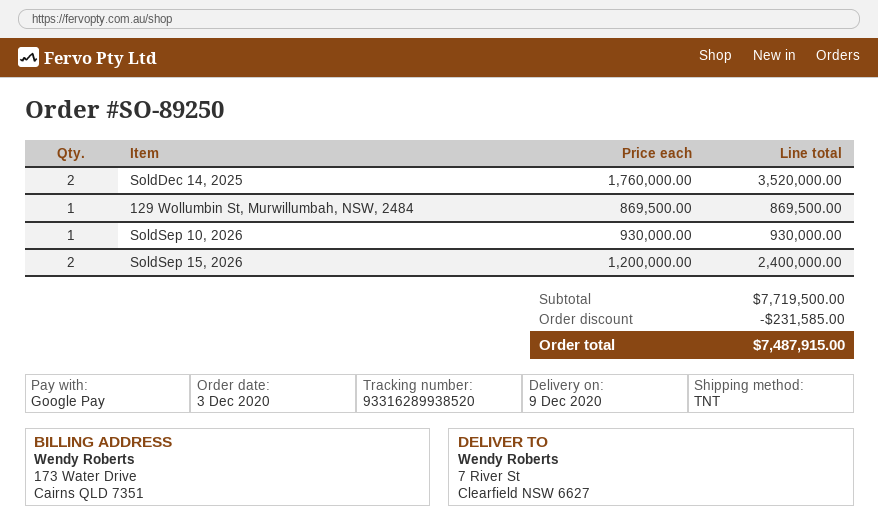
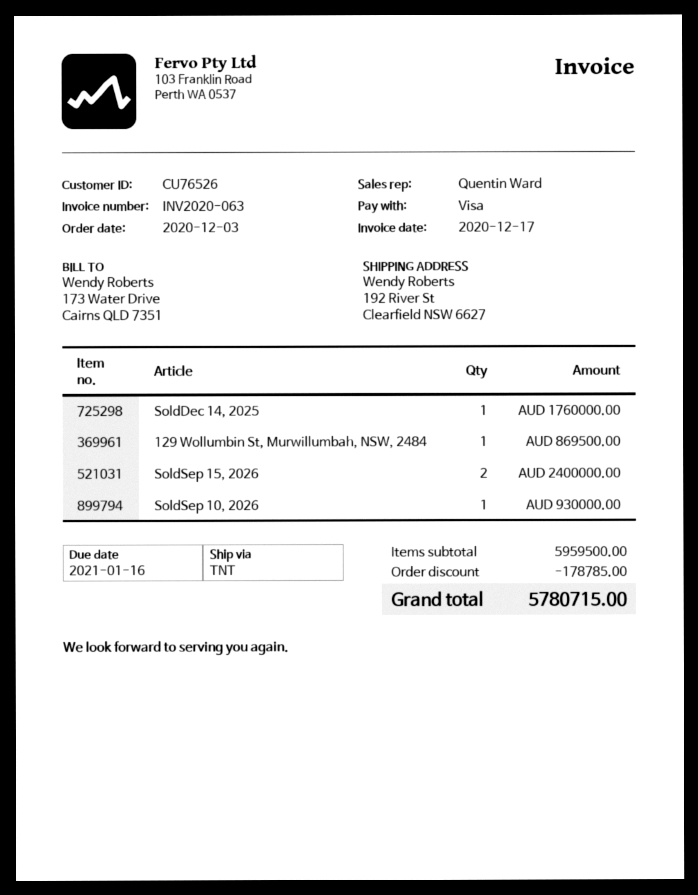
payment method: Google Pay -> Visa
ship to: 7 River St, Clearfield NSW 6627 -> 192 River St, Clearfield NSW 6627
SoldDec 14, 2025: 2 for 3520000.00 -> 1 for 1760000.00
subtotal: 7719500.00 -> 5959500.00
discount: 231585.00 -> 178785.00
total: 7487915.00 -> 5780715.00

